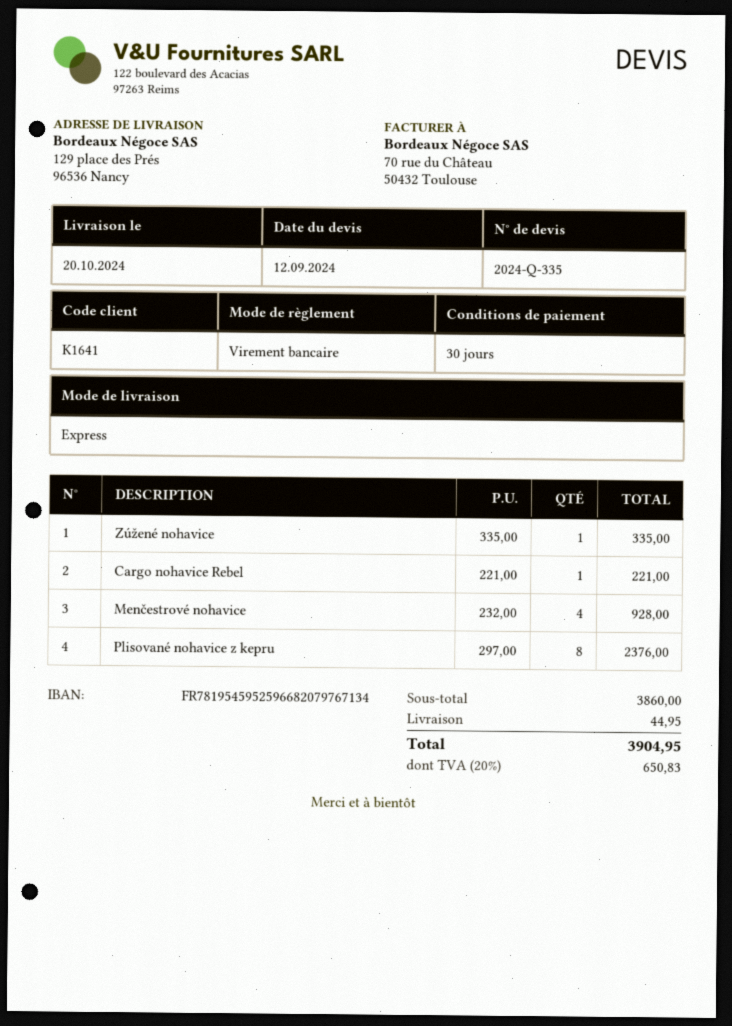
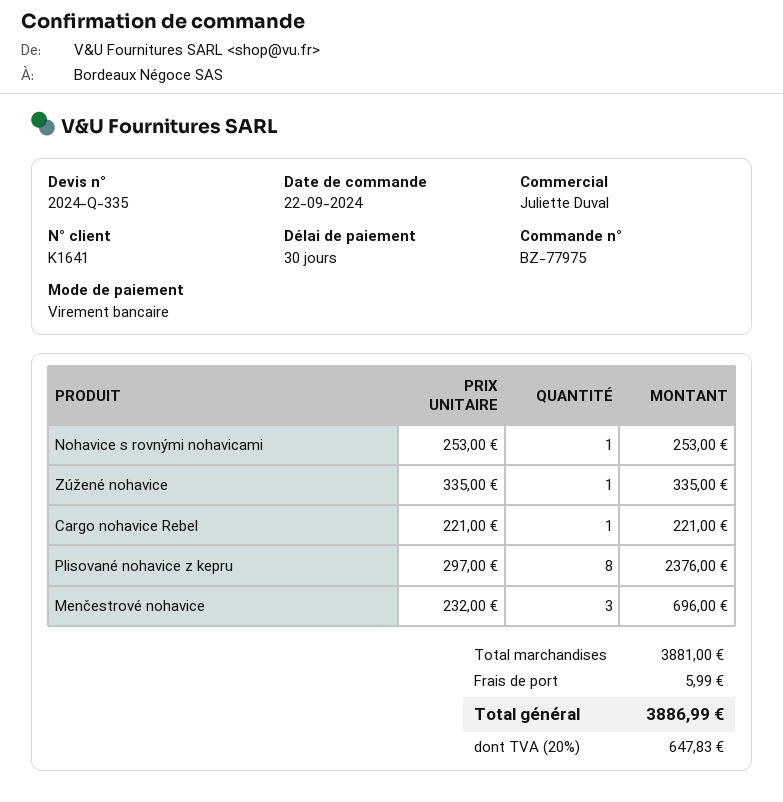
Menčestrové nohavice: 4 x 232.00 = 928.00 -> 3 x 232.00 = 696.00
Nohavice s rovnými nohavicami: none -> 1 x 253.00 = 253.00
subtotal: 3860.00 -> 3881.00
shipping: 44.95 -> 5.99
tax: 20% = 650.83 -> 20% = 647.83
total: 3904.95 -> 3886.99

